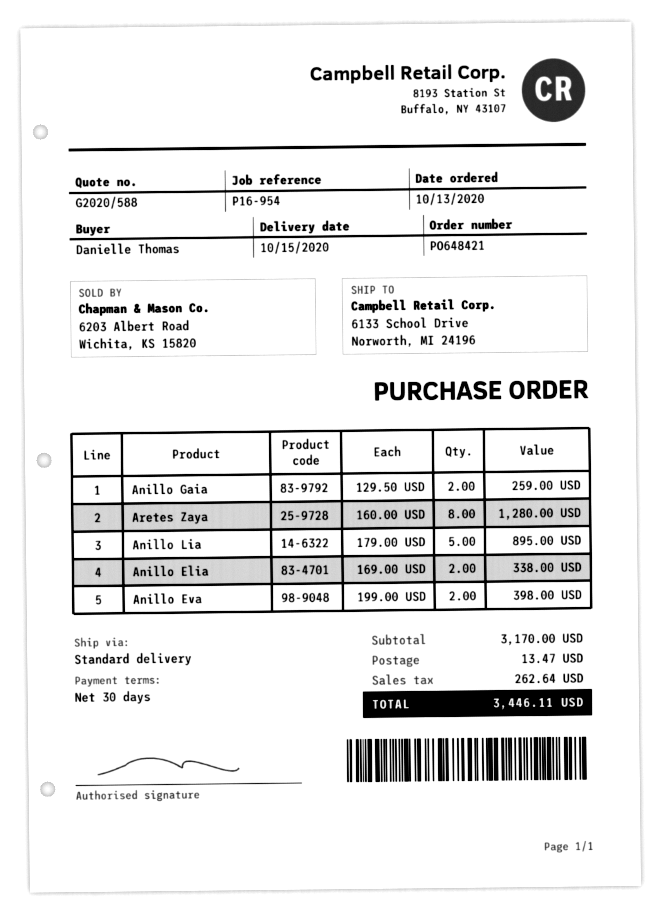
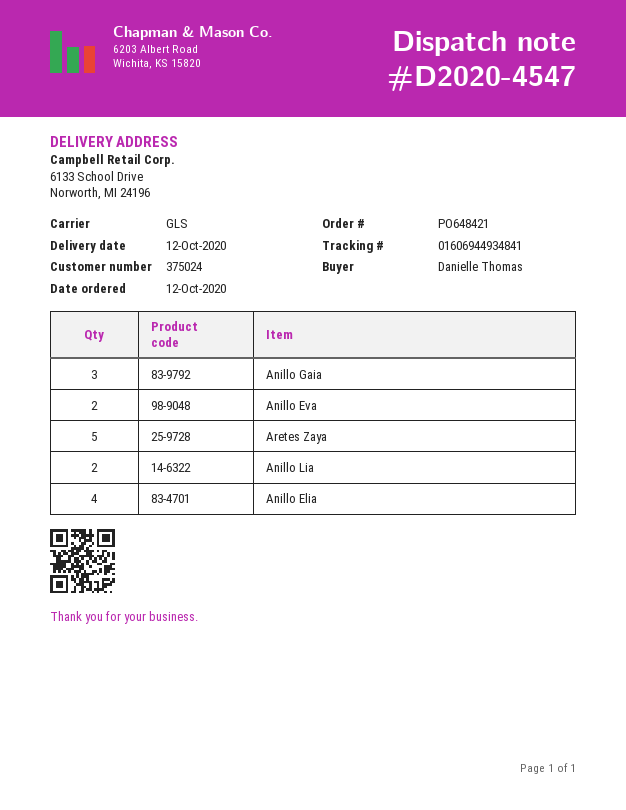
order date: 2020-10-13 -> 2020-10-12
delivery date: 2020-10-15 -> 2020-10-12
shipping method: standard -> GLS
Anillo Gaia: 2 -> 3
Aretes Zaya: 8 -> 5
Anillo Lia: 5 -> 2
Anillo Elia: 2 -> 4

